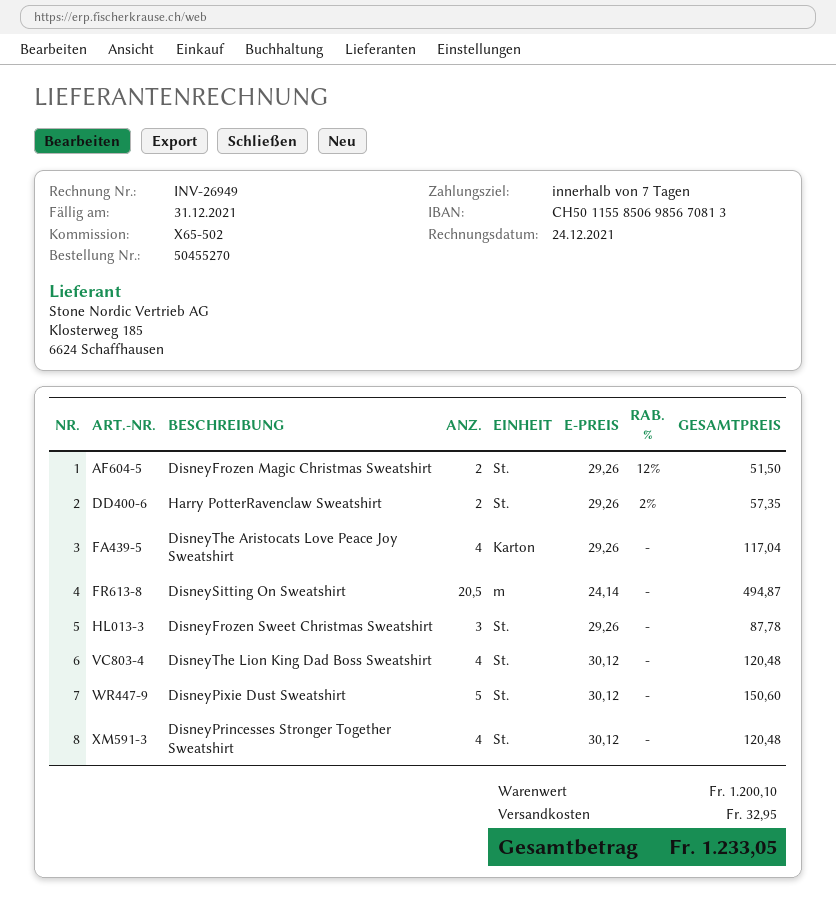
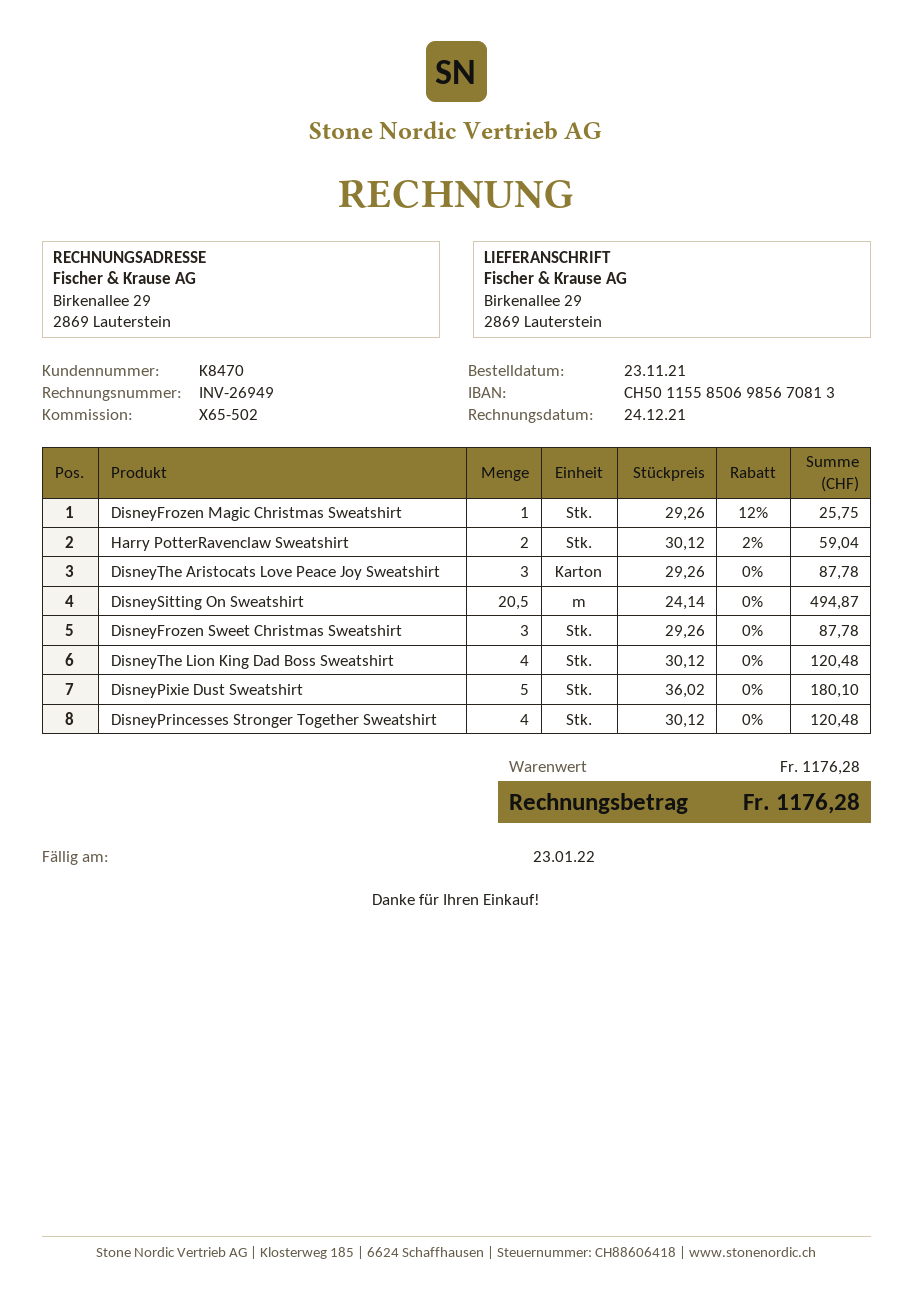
due date: 2021-12-31 -> 2022-01-23
DisneyFrozen Magic Christmas Sweatshirt: 2 x 29.26 - 12% = 51.50 -> 1 x 29.26 - 12% = 25.75
Harry PotterRavenclaw Sweatshirt: 2 x 29.26 - 2% = 57.35 -> 2 x 30.12 - 2% = 59.04
DisneyThe Aristocats Love Peace Joy Sweatshirt: 4 x 29.26 = 117.04 -> 3 x 29.26 = 87.78
DisneyPixie Dust Sweatshirt: 5 x 30.12 = 150.60 -> 5 x 36.02 = 180.10
subtotal: 1200.10 -> 1176.28
shipping: 32.95 -> none
total: 1233.05 -> 1176.28

